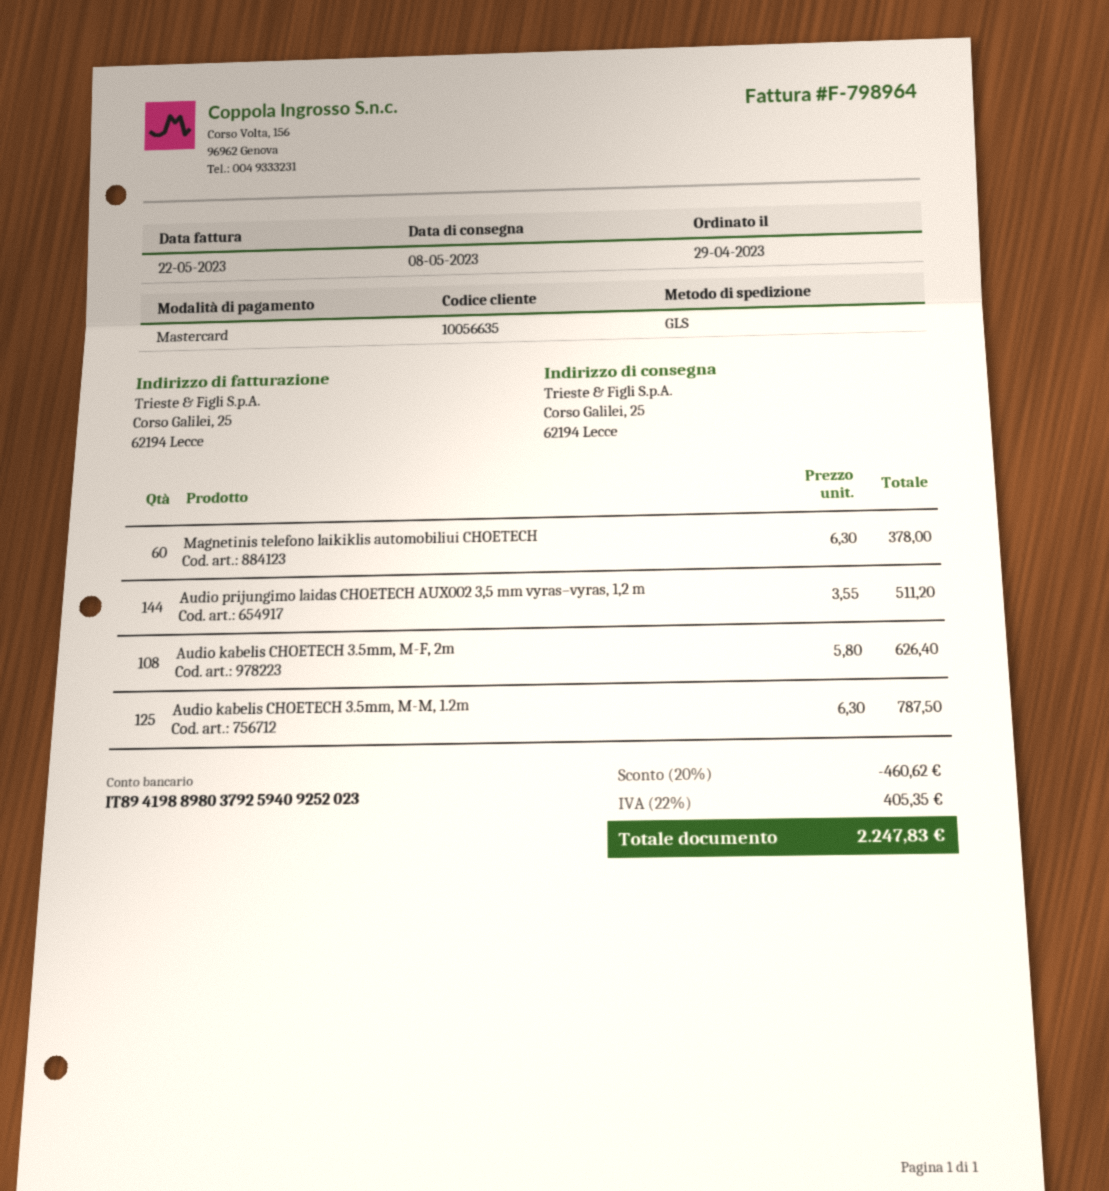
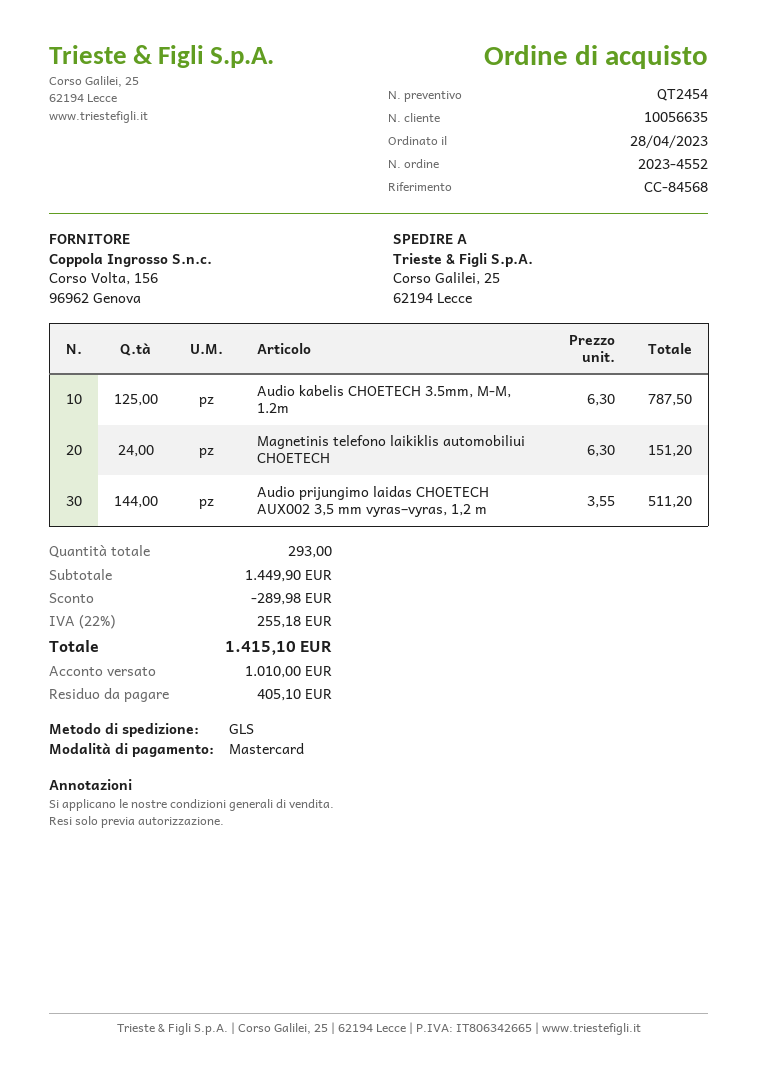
order date: 2023-04-29 -> 2023-04-28
Magnetinis telefono laikiklis automobiliui CHOETECH: 60 x 6.30 = 378.00 -> 24 x 6.30 = 151.20
Audio kabelis CHOETECH 3.5mm, M-F, 2m: 108 x 5.80 = 626.40 -> none
discount: 460.62 -> 289.98
tax: 22% = 405.35 -> 22% = 255.18
total: 2247.83 -> 1415.10

